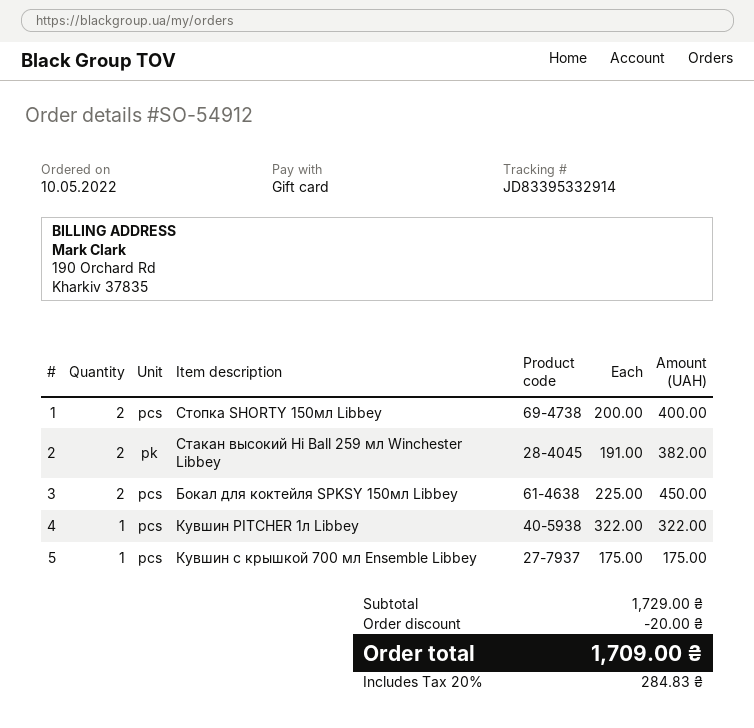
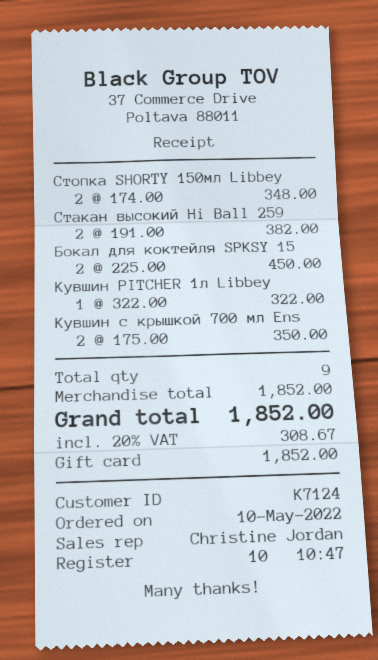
Стопка SHORTY 150мл Libbey: 2 x 200.00 = 400.00 -> 2 x 174.00 = 348.00
Кувшин с крышкой 700 мл Ensemble Libbey: 1 x 175.00 = 175.00 -> 2 x 175.00 = 350.00
subtotal: 1729.00 -> 1852.00
discount: 20.00 -> none
tax: 20% = 284.83 -> 20% = 308.67
total: 1709.00 -> 1852.00

